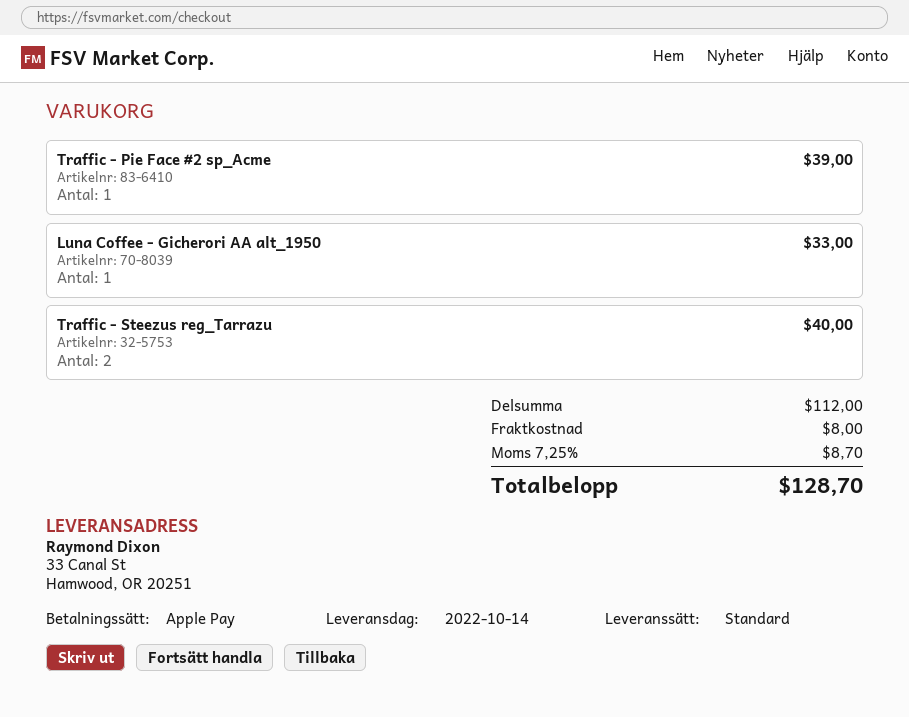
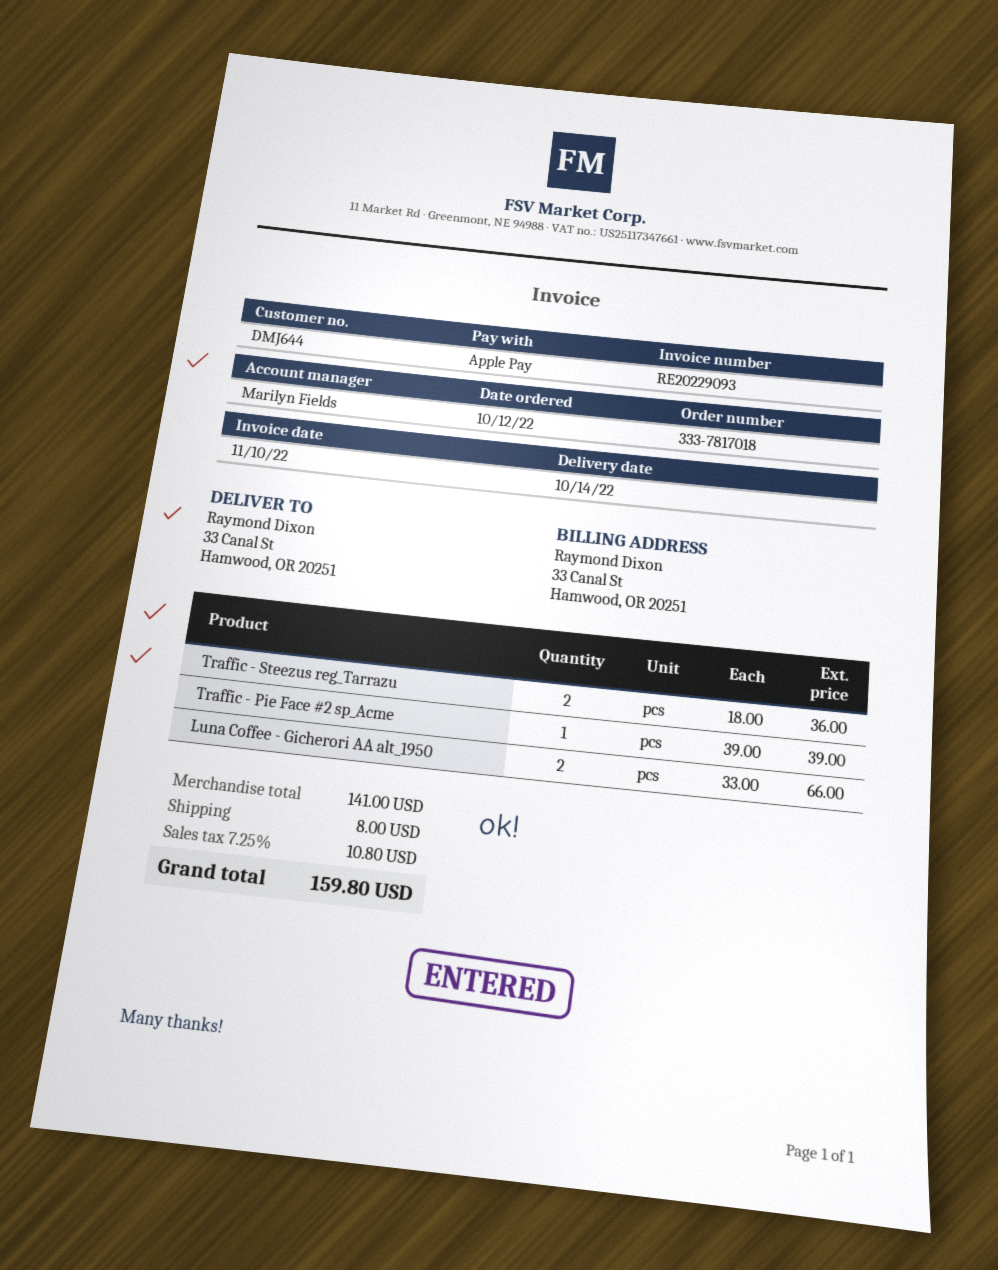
Luna Coffee - Gicherori AA alt_1950: 1 for 33.00 -> 2 for 66.00
Traffic - Steezus reg_Tarrazu: 2 for 40.00 -> 2 for 36.00
subtotal: 112.00 -> 141.00
tax: 7.25% = 8.70 -> 7.25% = 10.80
total: 128.70 -> 159.80

